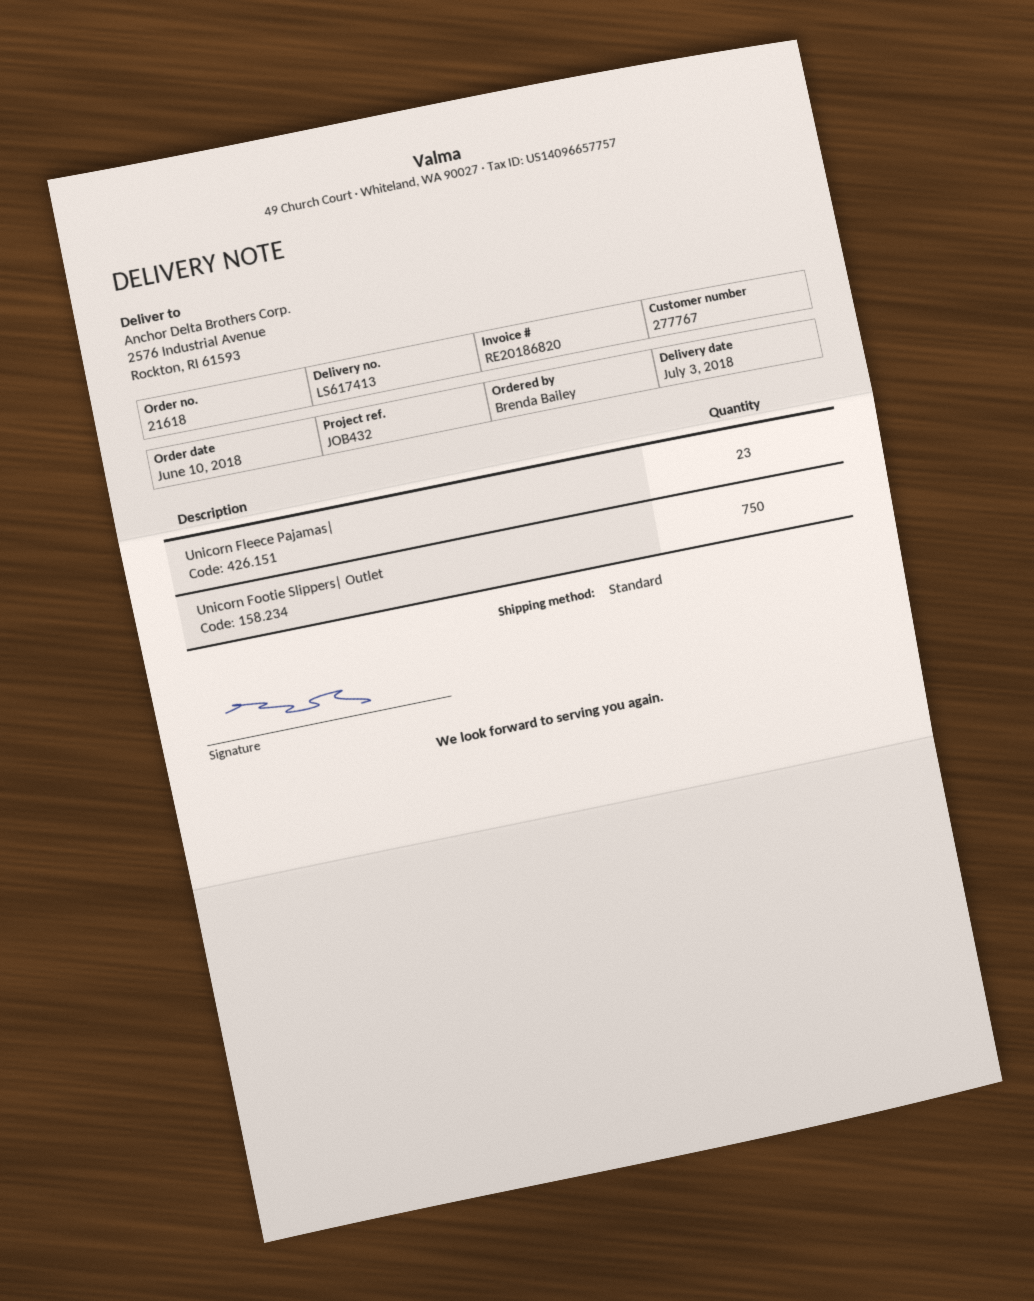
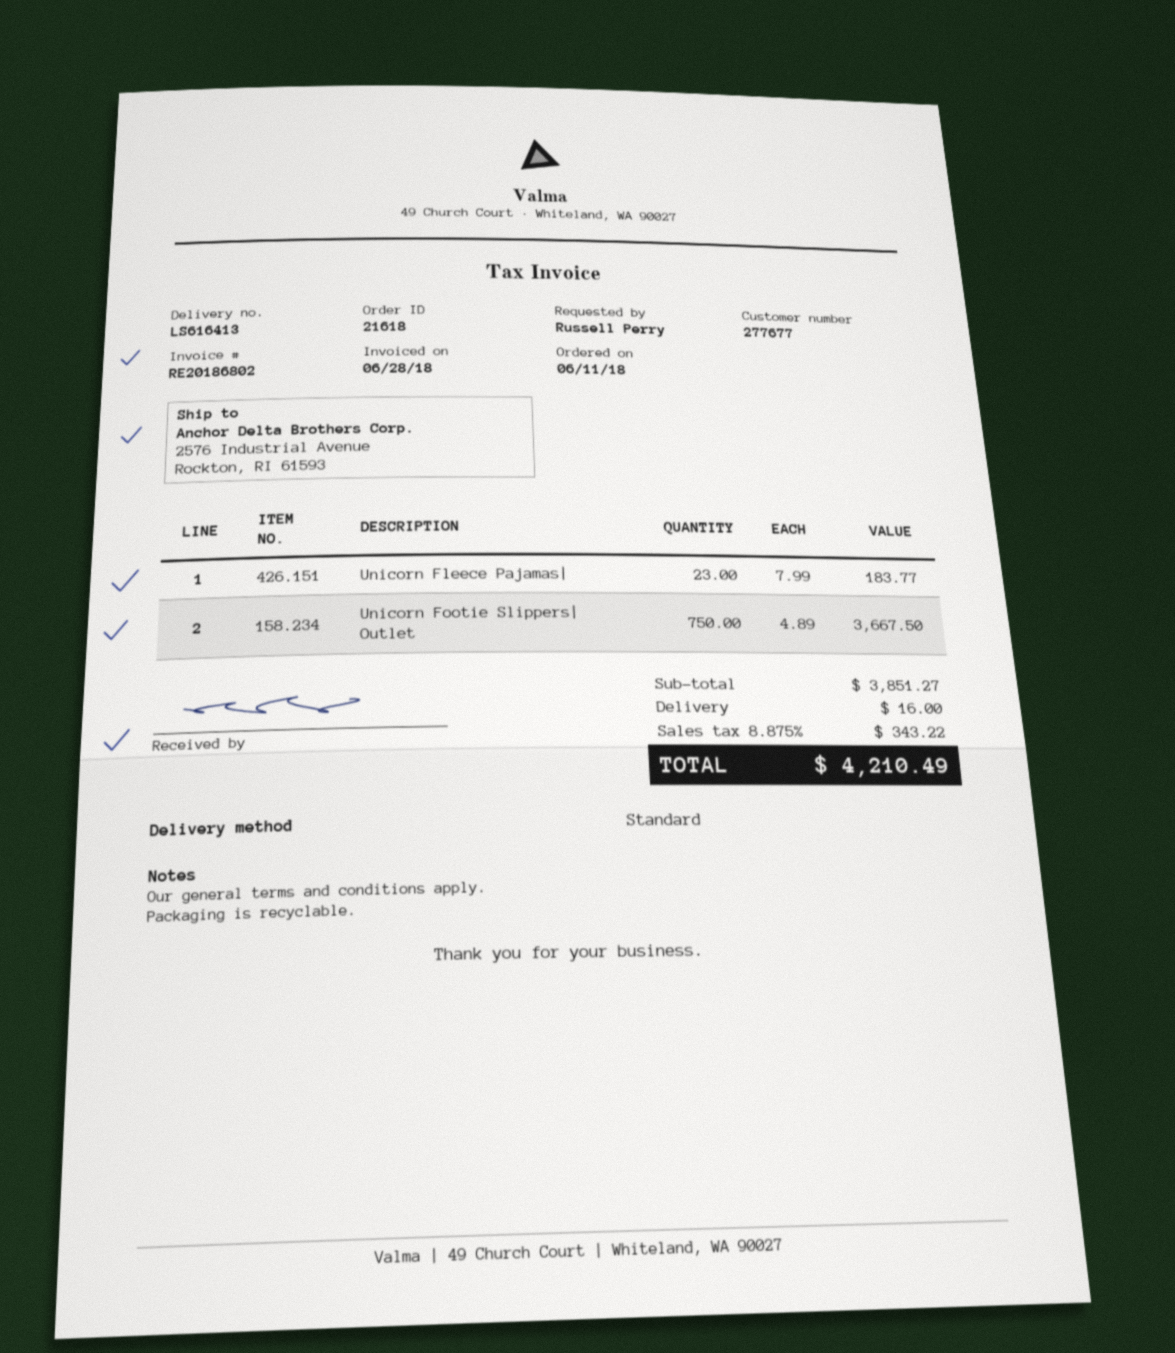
order date: 2018-06-10 -> 2018-06-11
delivery note number: LS617413 -> LS616413
invoice number: RE20186820 -> RE20186802
customer number: 277767 -> 277677
ordered by: Brenda Bailey -> Russell Perry

